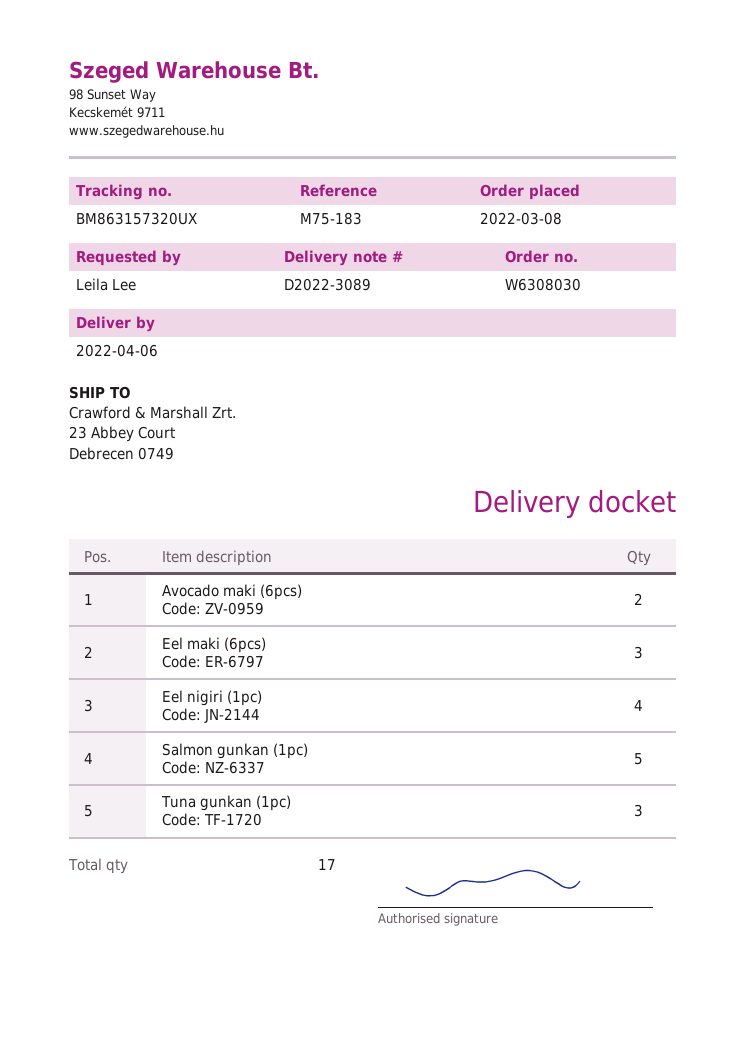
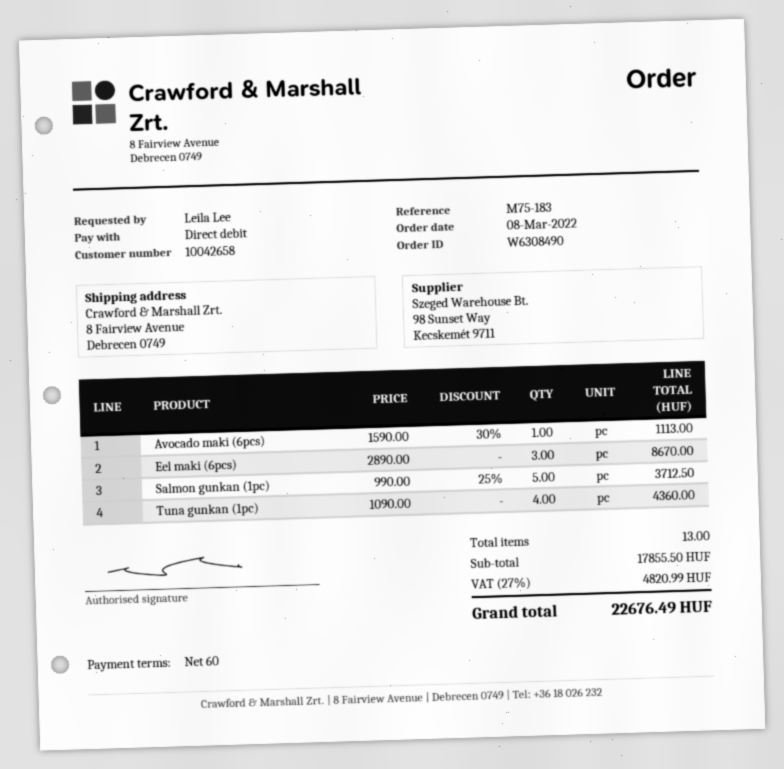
order number: W6308030 -> W6308490
ship to: 23 Abbey Court, Debrecen 0749 -> 8 Fairview Avenue, Debrecen 0749
Avocado maki (6pcs): 2 -> 1
Eel nigiri (1pc): 4 -> none
Tuna gunkan (1pc): 3 -> 4
total quantity: 17 -> 13

